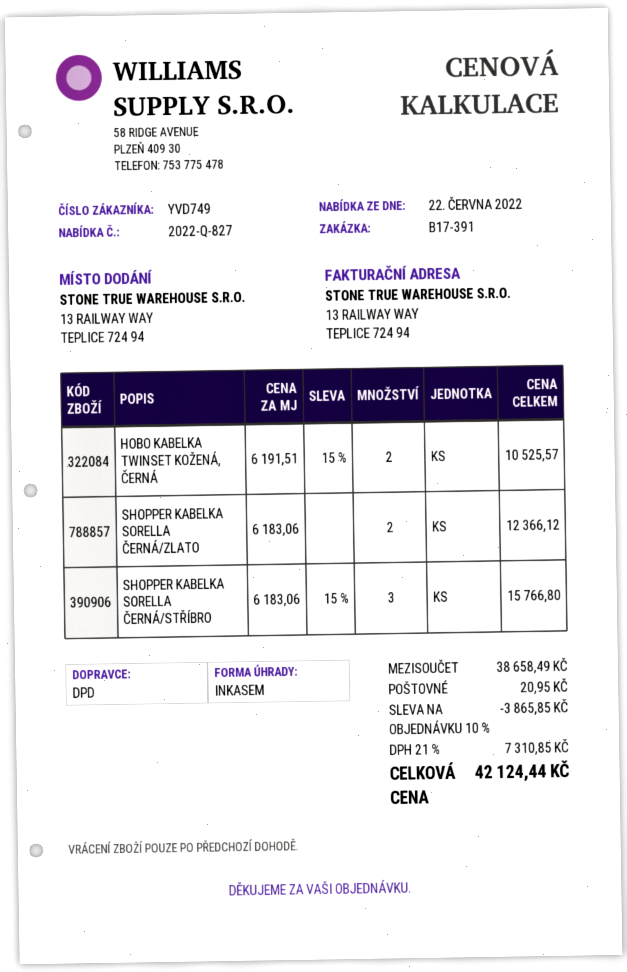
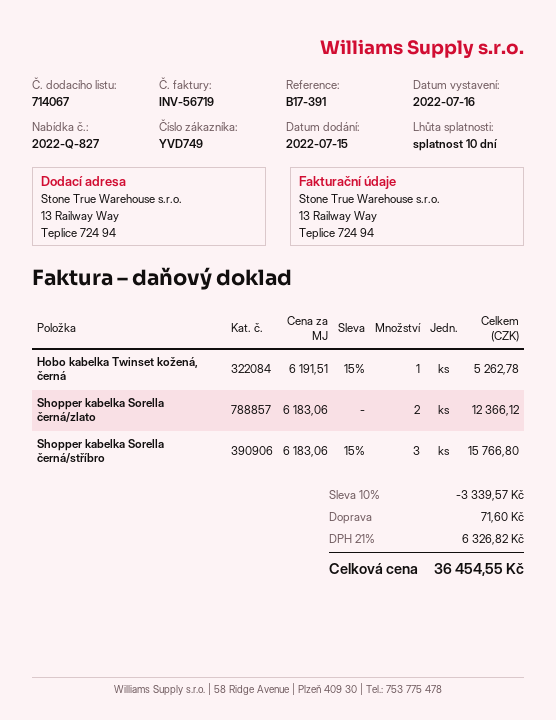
HOBO KABELKA TWINSET KOŽENÁ, ČERNÁ: 2 x 6191.51 - 15% = 10525.57 -> 1 x 6191.51 - 15% = 5262.78
discount: 10% = 3865.85 -> 10% = 3339.57
shipping: 20.95 -> 71.60
tax: 21% = 7310.85 -> 21% = 6326.82
total: 42124.44 -> 36454.55

